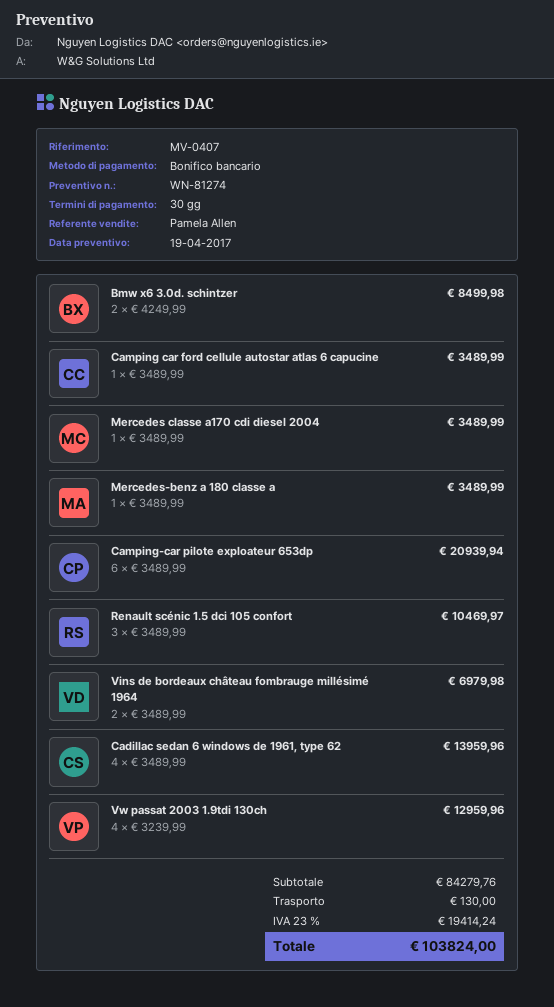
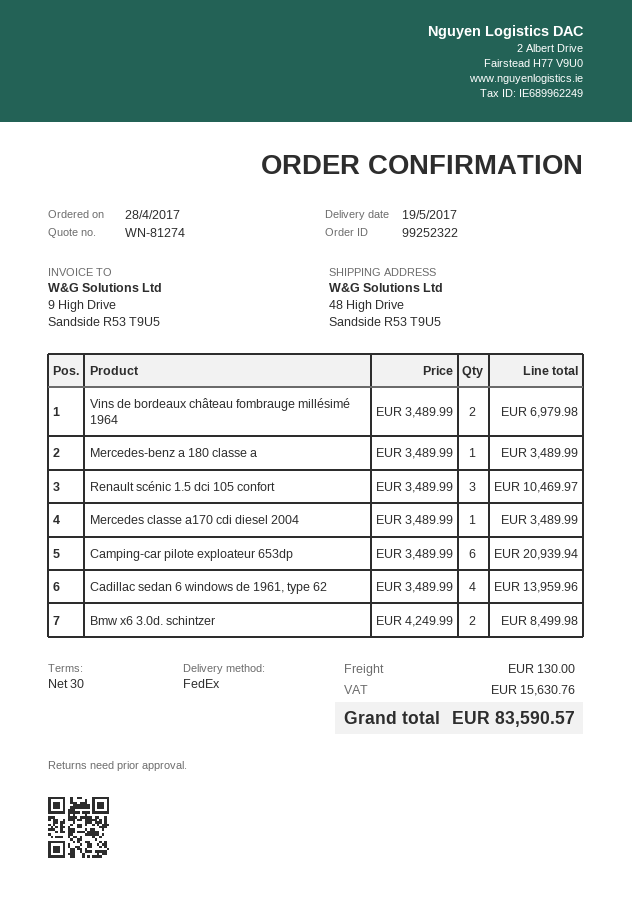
Camping car ford cellule autostar atlas 6 capucine: 1 x 3489.99 = 3489.99 -> none
Vw passat 2003 1.9tdi 130ch: 4 x 3239.99 = 12959.96 -> none
tax: 19414.24 -> 15630.76
total: 103824.00 -> 83590.57

